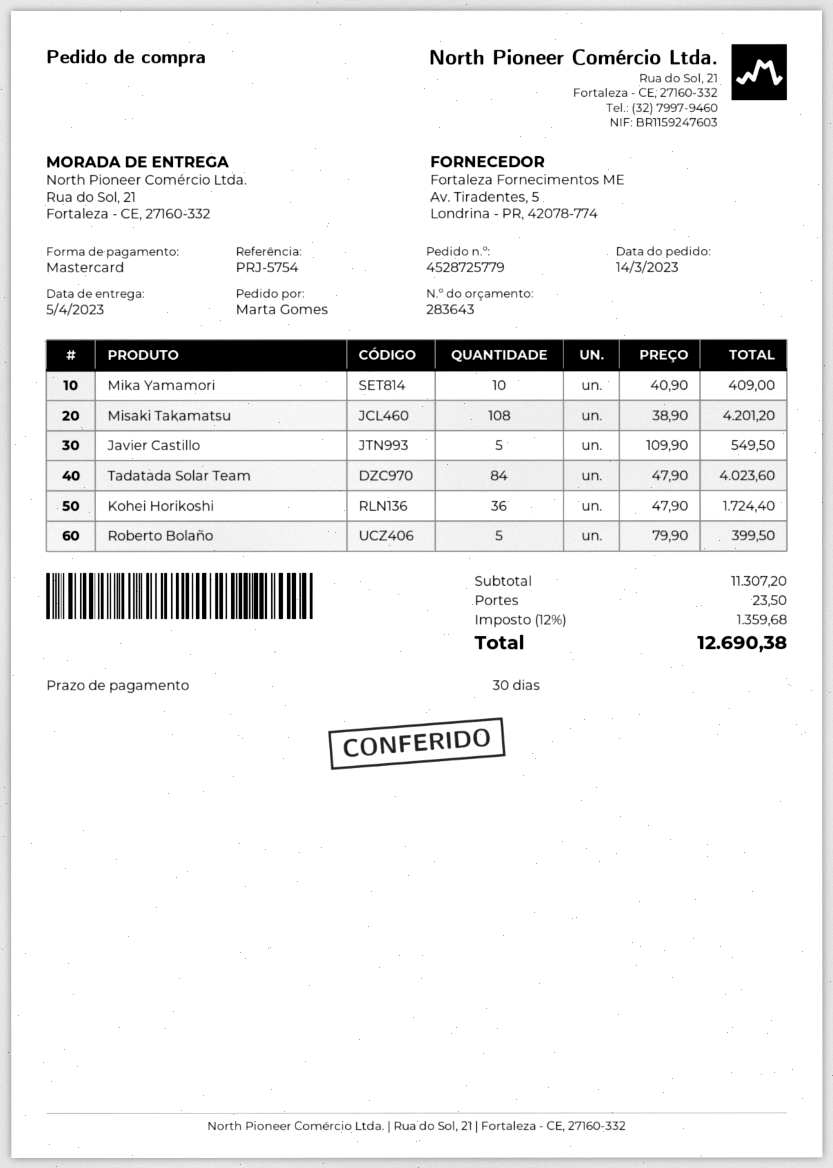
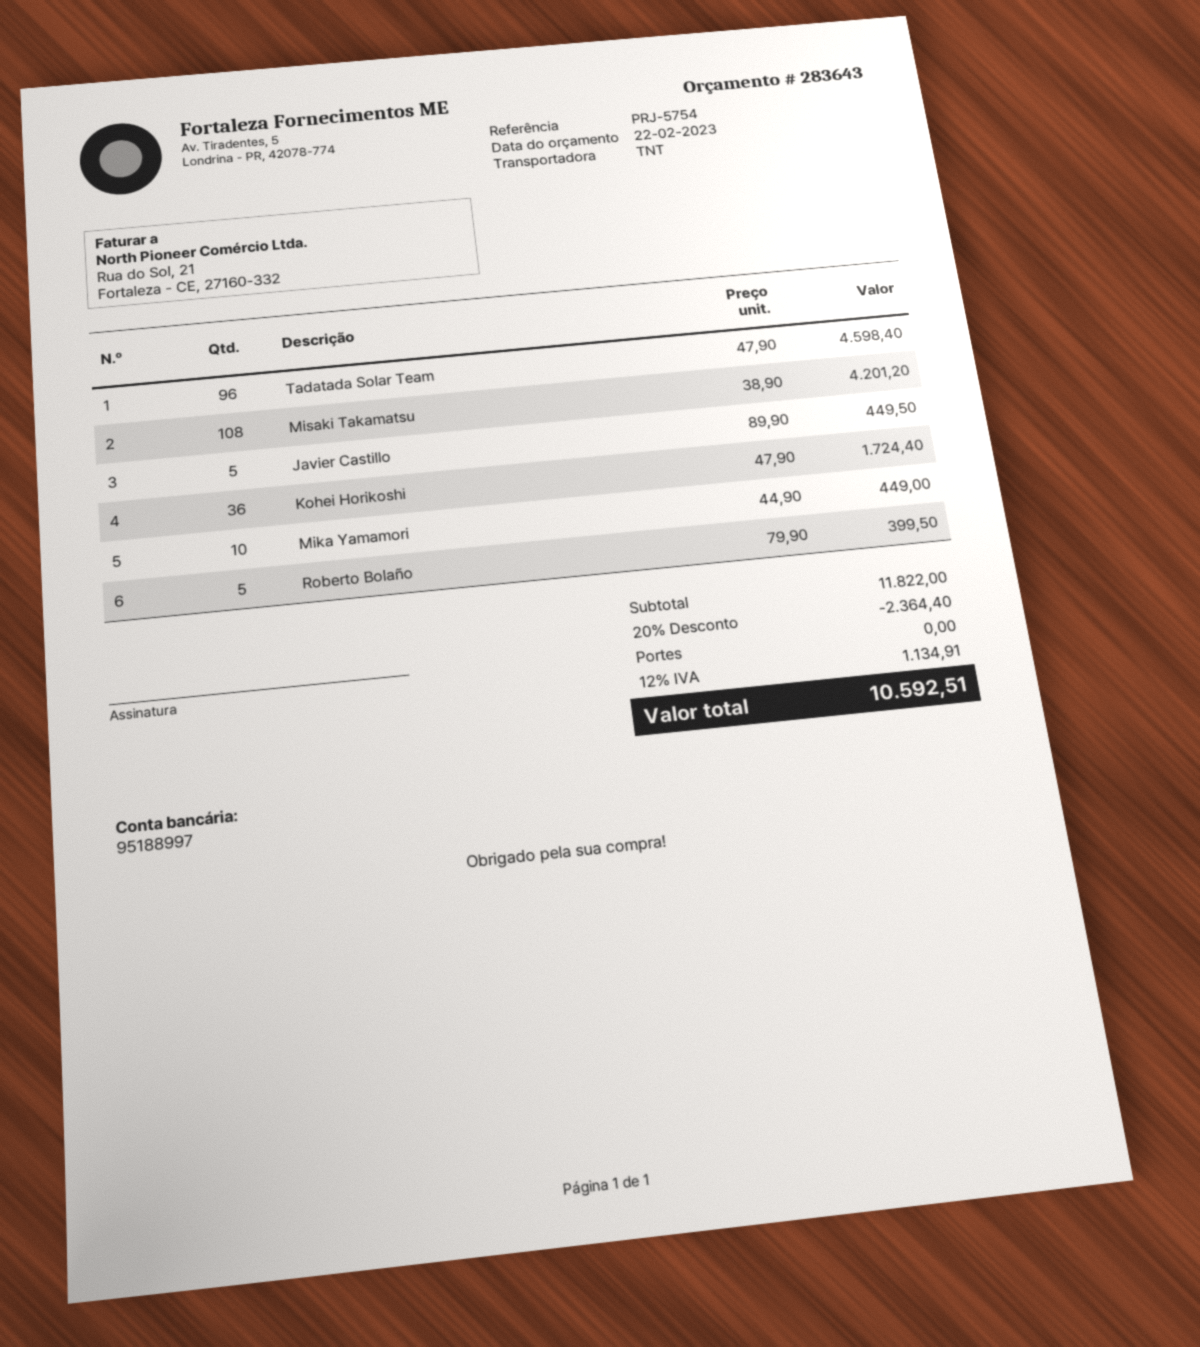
Mika Yamamori: 10 x 40.90 = 409.00 -> 10 x 44.90 = 449.00
Javier Castillo: 5 x 109.90 = 549.50 -> 5 x 89.90 = 449.50
Tadatada Solar Team: 84 x 47.90 = 4023.60 -> 96 x 47.90 = 4598.40
subtotal: 11307.20 -> 11822.00
discount: none -> 20% = 2364.40
shipping: 23.50 -> 0.00
tax: 12% = 1359.68 -> 12% = 1134.91
total: 12690.38 -> 10592.51

